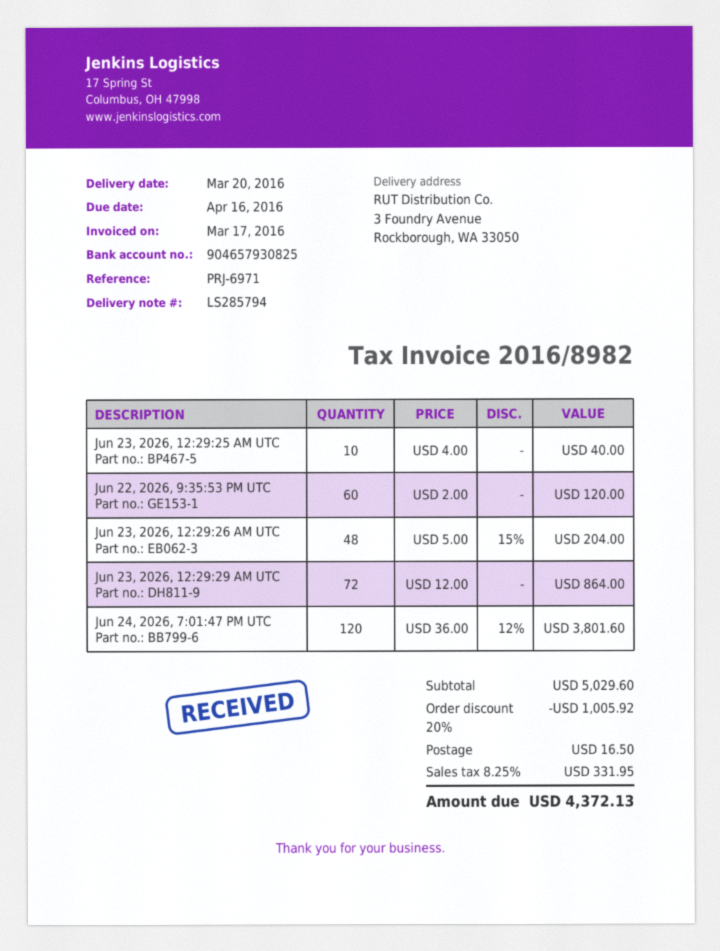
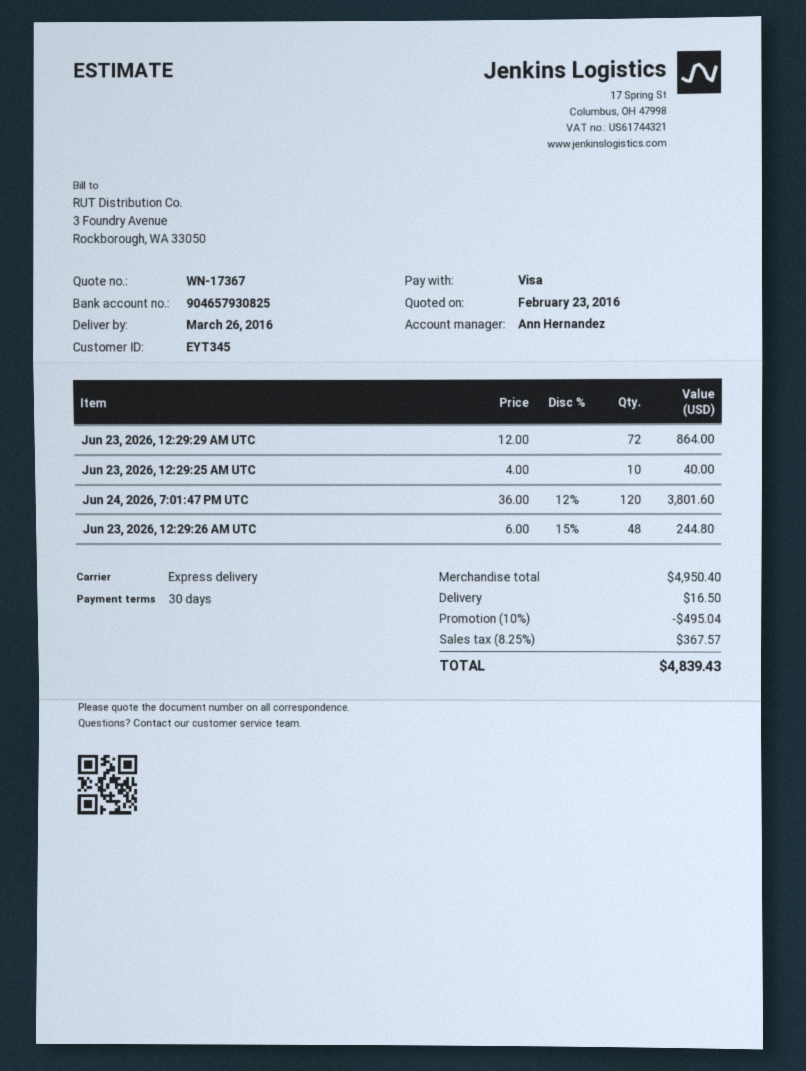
delivery date: 2016-03-20 -> 2016-03-26
Jun 22, 2026, 9:35:53 PM UTC: 60 x 2.00 = 120.00 -> none
Jun 23, 2026, 12:29:26 AM UTC: 48 x 5.00 - 15% = 204.00 -> 48 x 6.00 - 15% = 244.80
subtotal: 5029.60 -> 4950.40
discount: 20% = 1005.92 -> 10% = 495.04
tax: 8.25% = 331.95 -> 8.25% = 367.57
total: 4372.13 -> 4839.43

